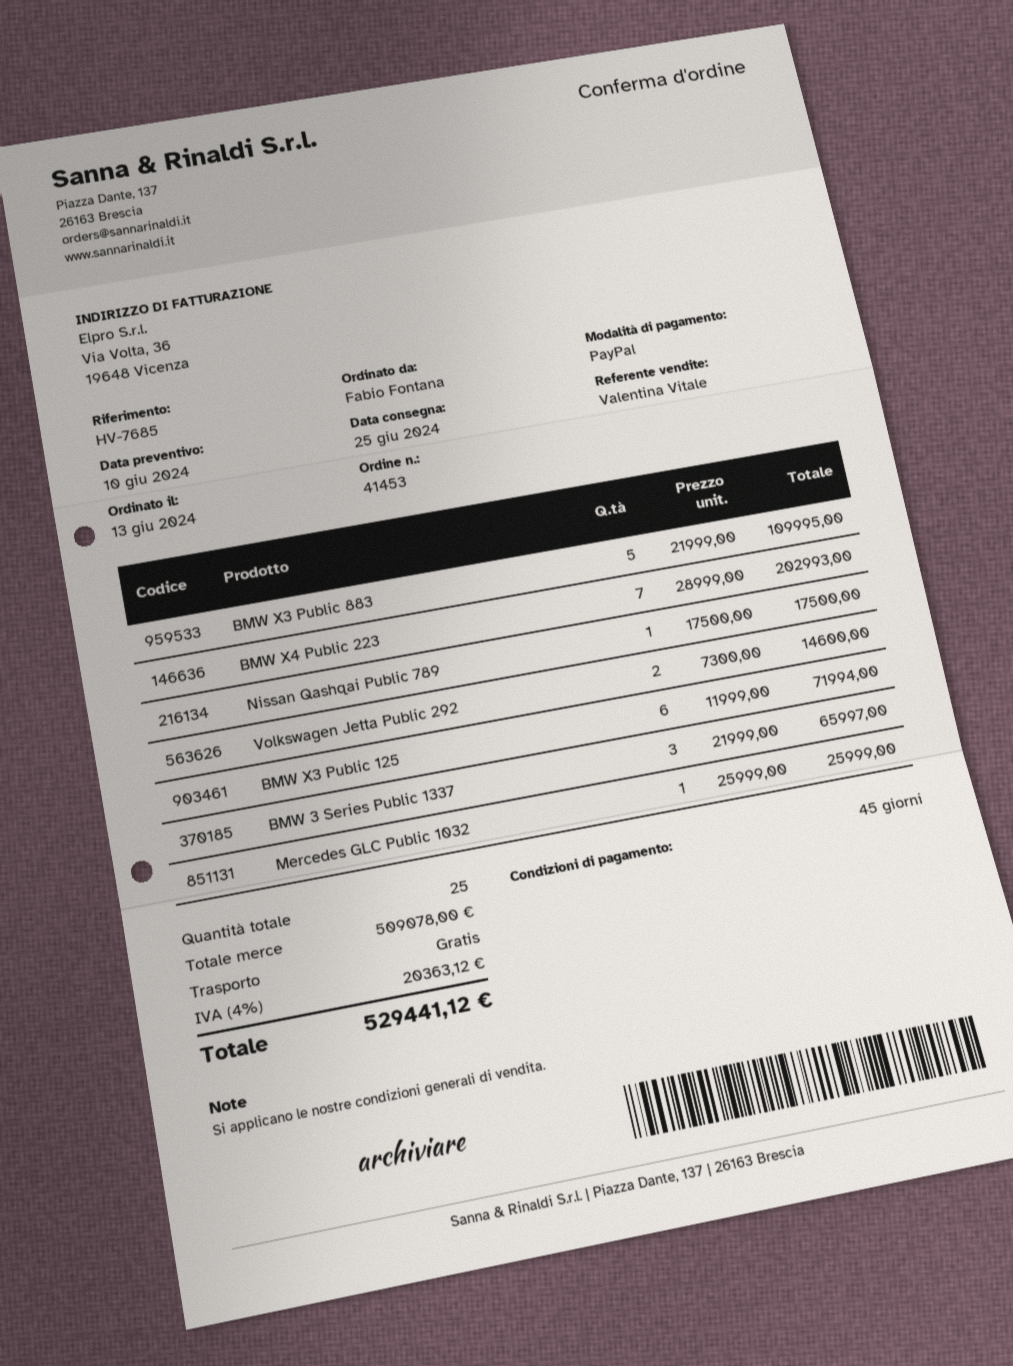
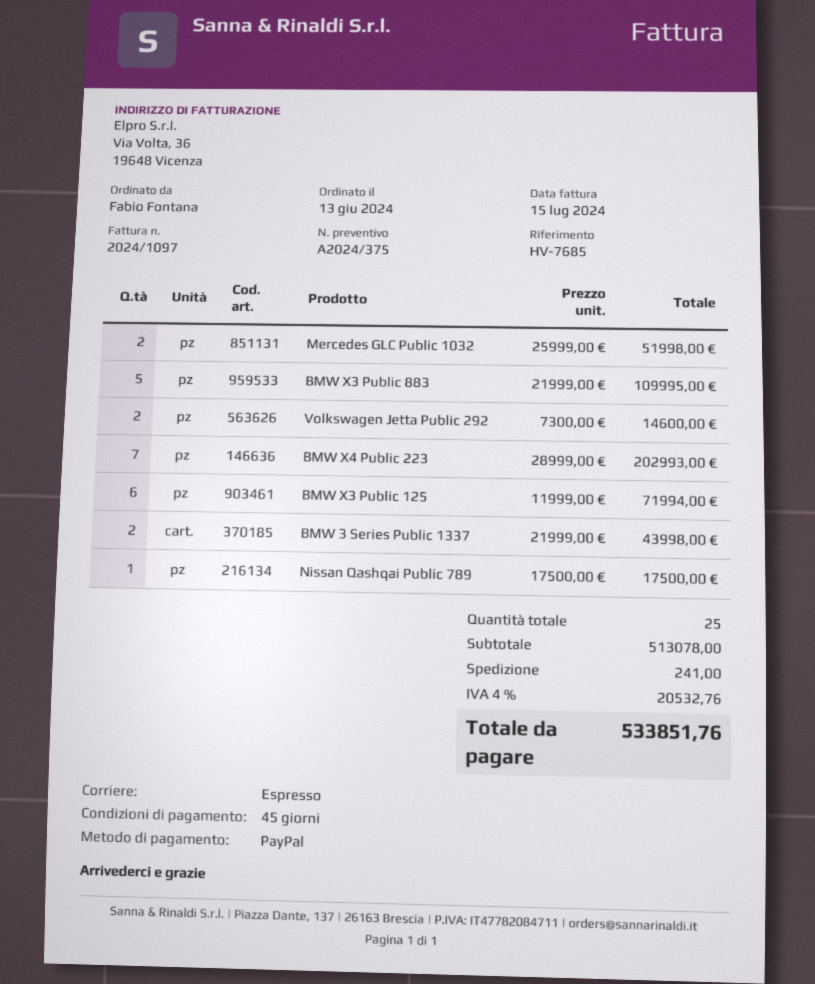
BMW 3 Series Public 1337: 3 x 21999.00 = 65997.00 -> 2 x 21999.00 = 43998.00
Mercedes GLC Public 1032: 1 x 25999.00 = 25999.00 -> 2 x 25999.00 = 51998.00
subtotal: 509078.00 -> 513078.00
shipping: 0.00 -> 241.00
tax: 4% = 20363.12 -> 4% = 20532.76
total: 529441.12 -> 533851.76

